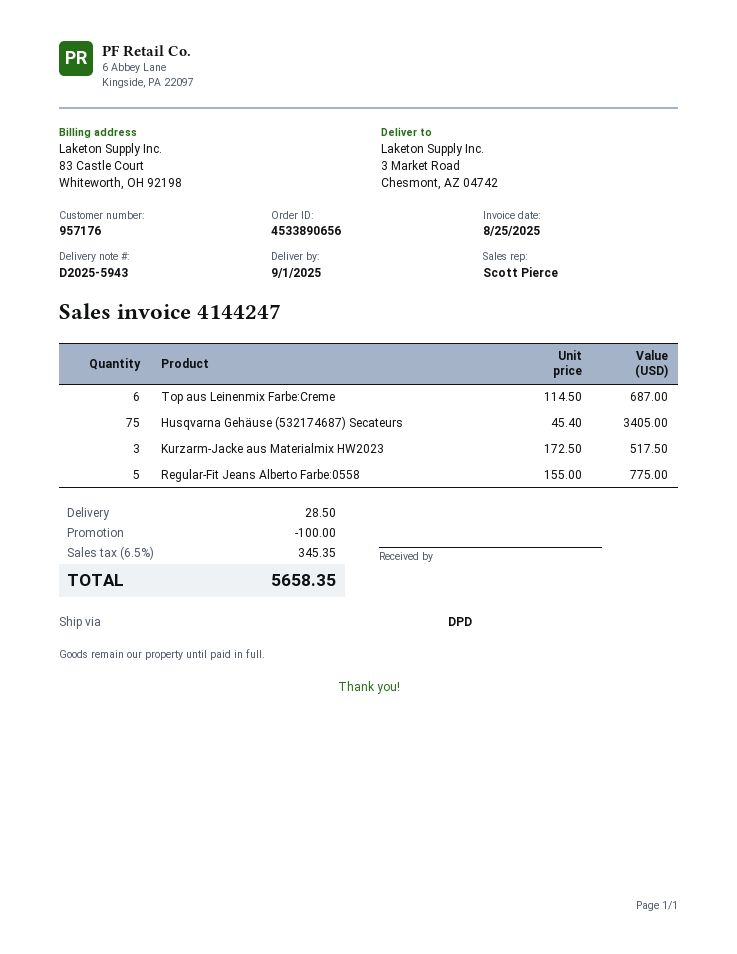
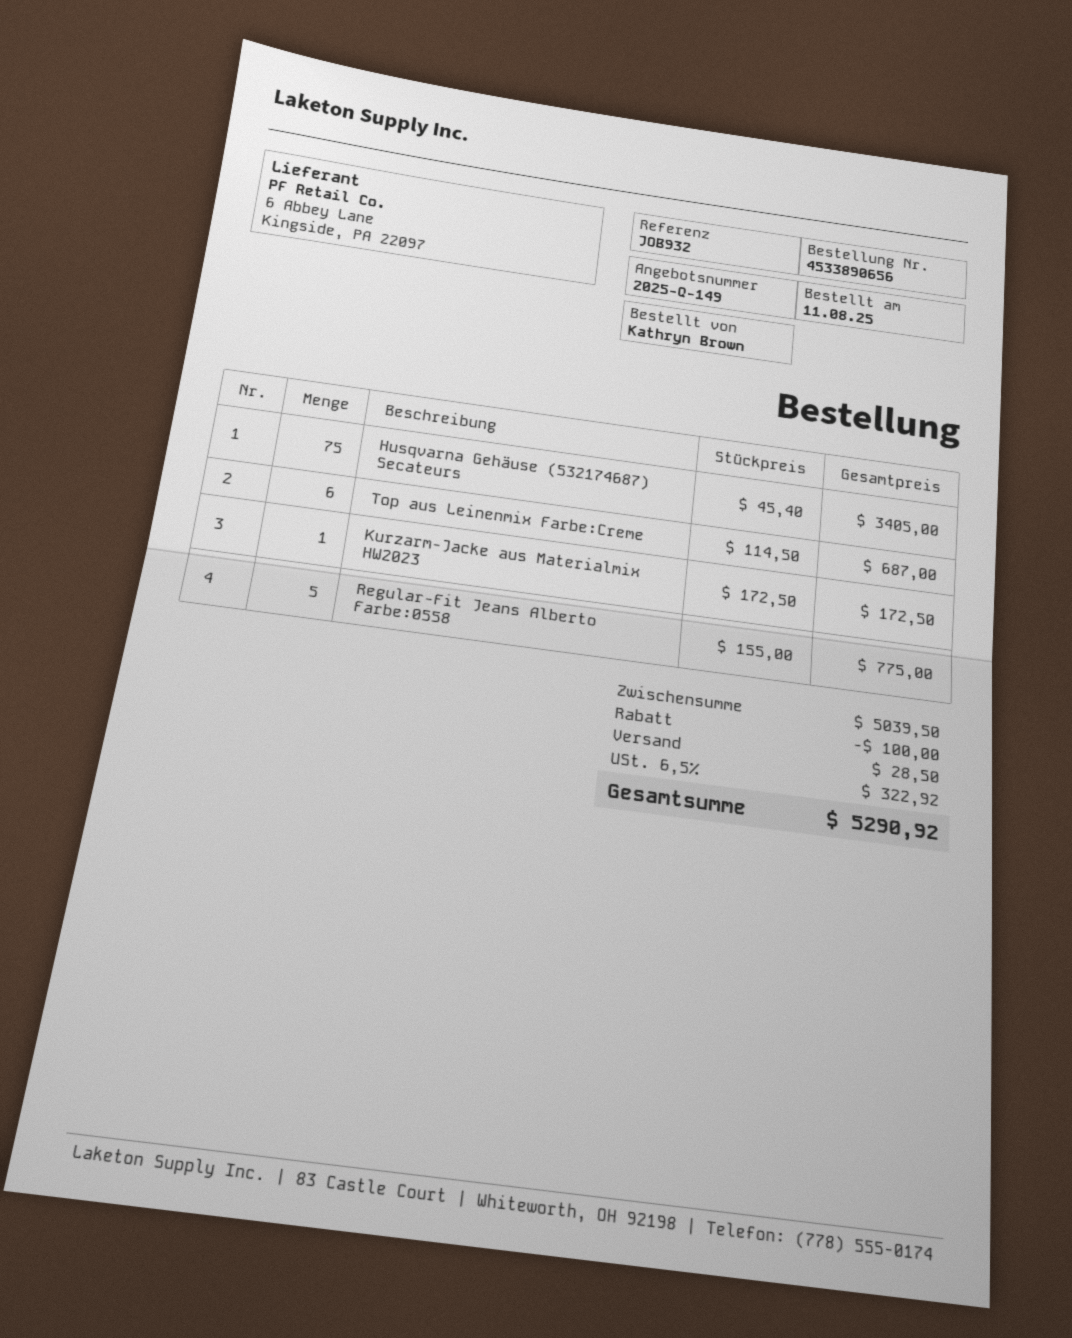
Kurzarm-Jacke aus Materialmix HW2023: 3 x 172.50 = 517.50 -> 1 x 172.50 = 172.50
tax: 6.5% = 345.35 -> 6.5% = 322.92
total: 5658.35 -> 5290.92

